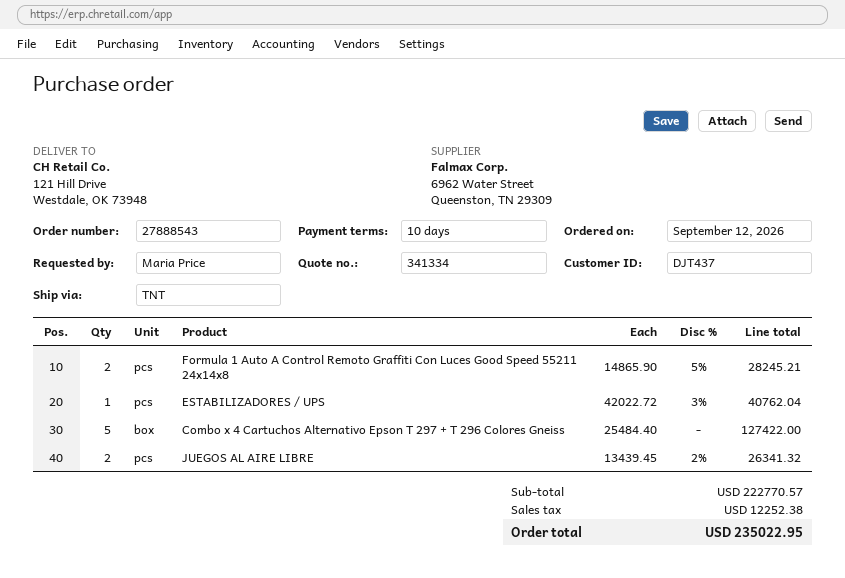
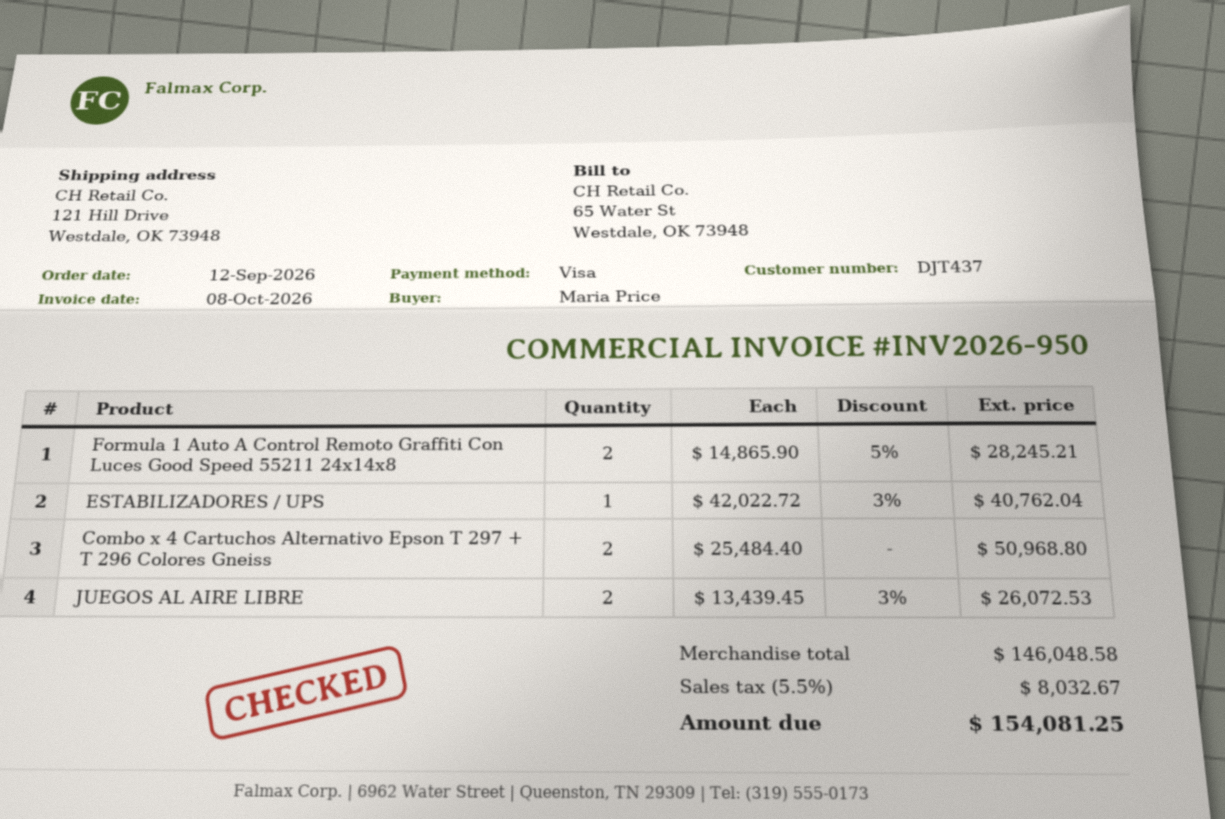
Combo x 4 Cartuchos Alternativo Epson T 297 + T 296 Colores Gneiss: 5 x 25484.40 = 127422.00 -> 2 x 25484.40 = 50968.80
JUEGOS AL AIRE LIBRE: 2 x 13439.45 - 2% = 26341.32 -> 2 x 13439.45 - 3% = 26072.53
subtotal: 222770.57 -> 146048.58
tax: 12252.38 -> 8032.67
total: 235022.95 -> 154081.25

